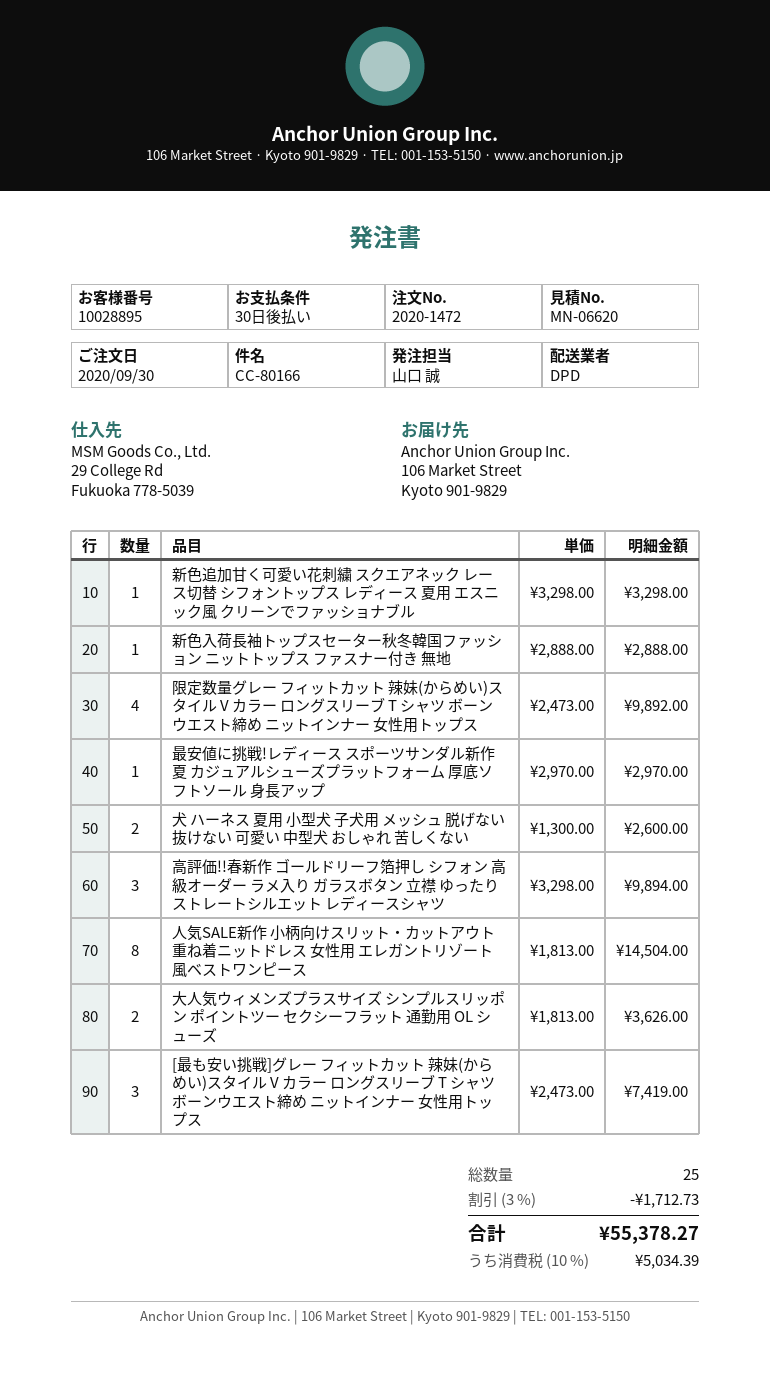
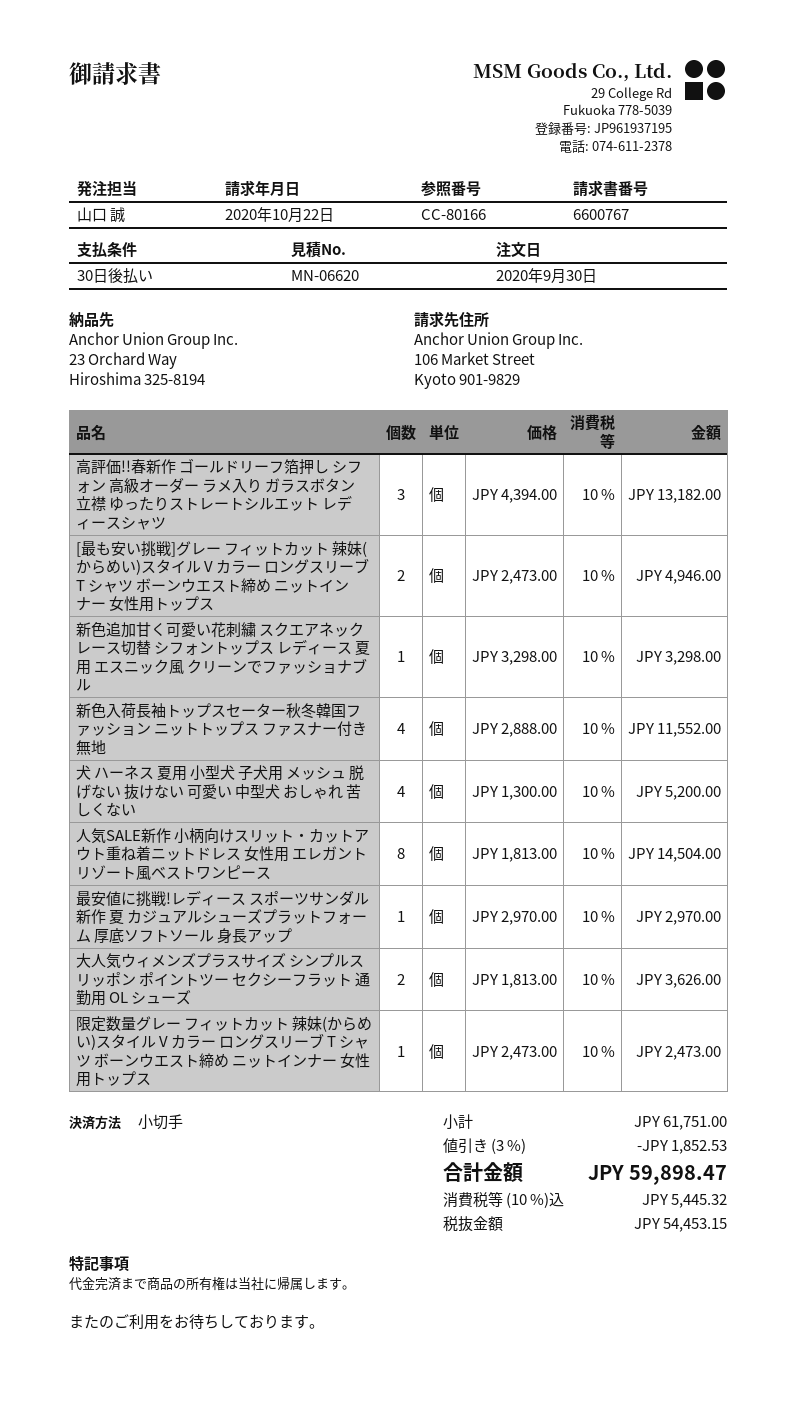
ship to: 106 Market Street, Kyoto 901-9829 -> 23 Orchard Way, Hiroshima 325-8194
新色入荷長袖トップスセーター秋冬韓国ファッション ニットトップス ファスナー付き 無地: 1 x 2888.00 = 2888.00 -> 4 x 2888.00 = 11552.00
限定数量グレー フィットカット 辣妹(からめい)スタイル V カラー ロングスリーブ T シャツ ボーンウエスト締め ニットインナー 女性用トップス: 4 x 2473.00 = 9892.00 -> 1 x 2473.00 = 2473.00
犬 ハーネス 夏用 小型犬 子犬用 メッシュ 脱げない 抜けない 可愛い 中型犬 おしゃれ 苦しくない: 2 x 1300.00 = 2600.00 -> 4 x 1300.00 = 5200.00
高評価!!春新作 ゴールドリーフ箔押し シフォン 高級オーダー ラメ入り ガラスボタン 立襟 ゆったりストレートシルエット レディースシャツ: 3 x 3298.00 = 9894.00 -> 3 x 4394.00 = 13182.00
[最も安い挑戦]グレー フィットカット 辣妹(からめい)スタイル V カラー ロングスリーブ T シャツ ボーンウエスト締め ニットインナー 女性用トップス: 3 x 2473.00 = 7419.00 -> 2 x 2473.00 = 4946.00
discount: 3% = 1712.73 -> 3% = 1852.53
tax: 10% = 5034.39 -> 10% = 5445.32
total: 55378.27 -> 59898.47

